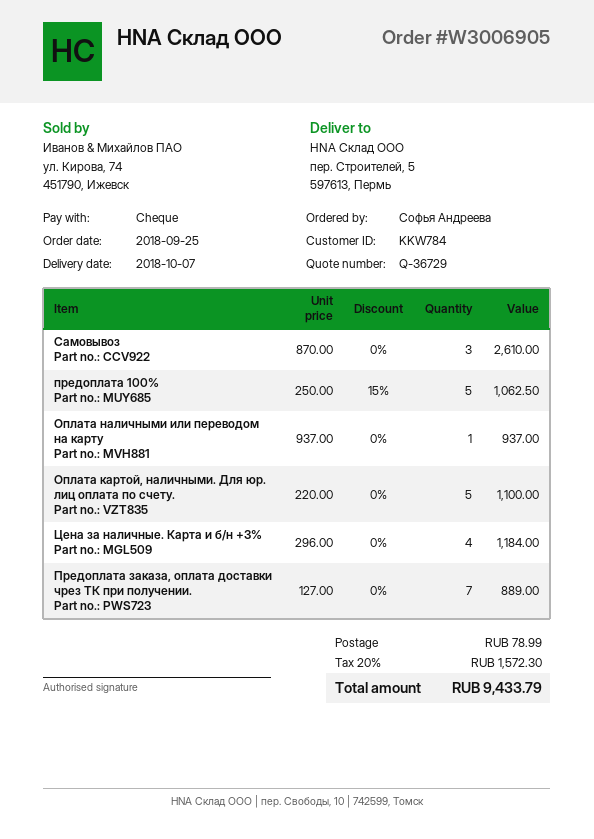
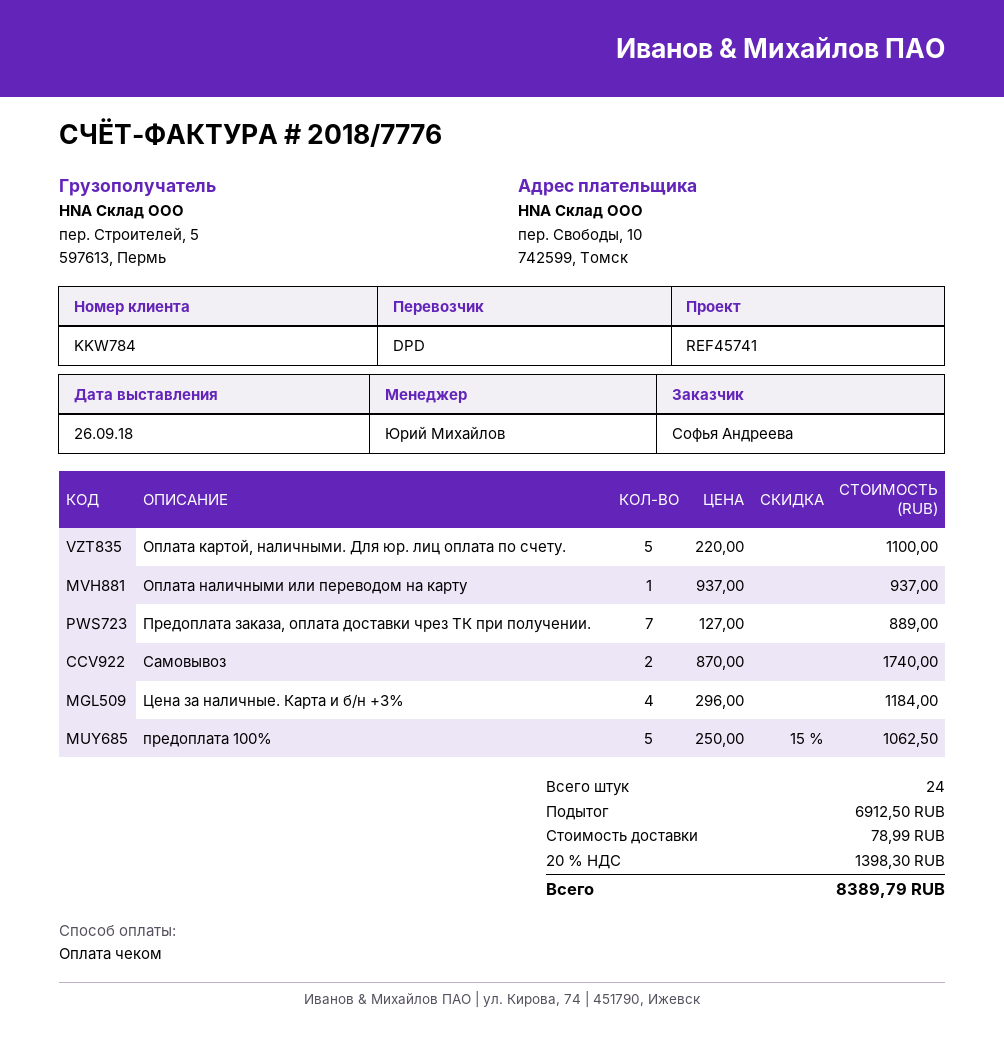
Самовывоз: 3 x 870.00 = 2610.00 -> 2 x 870.00 = 1740.00
tax: 20% = 1572.30 -> 20% = 1398.30
total: 9433.79 -> 8389.79

